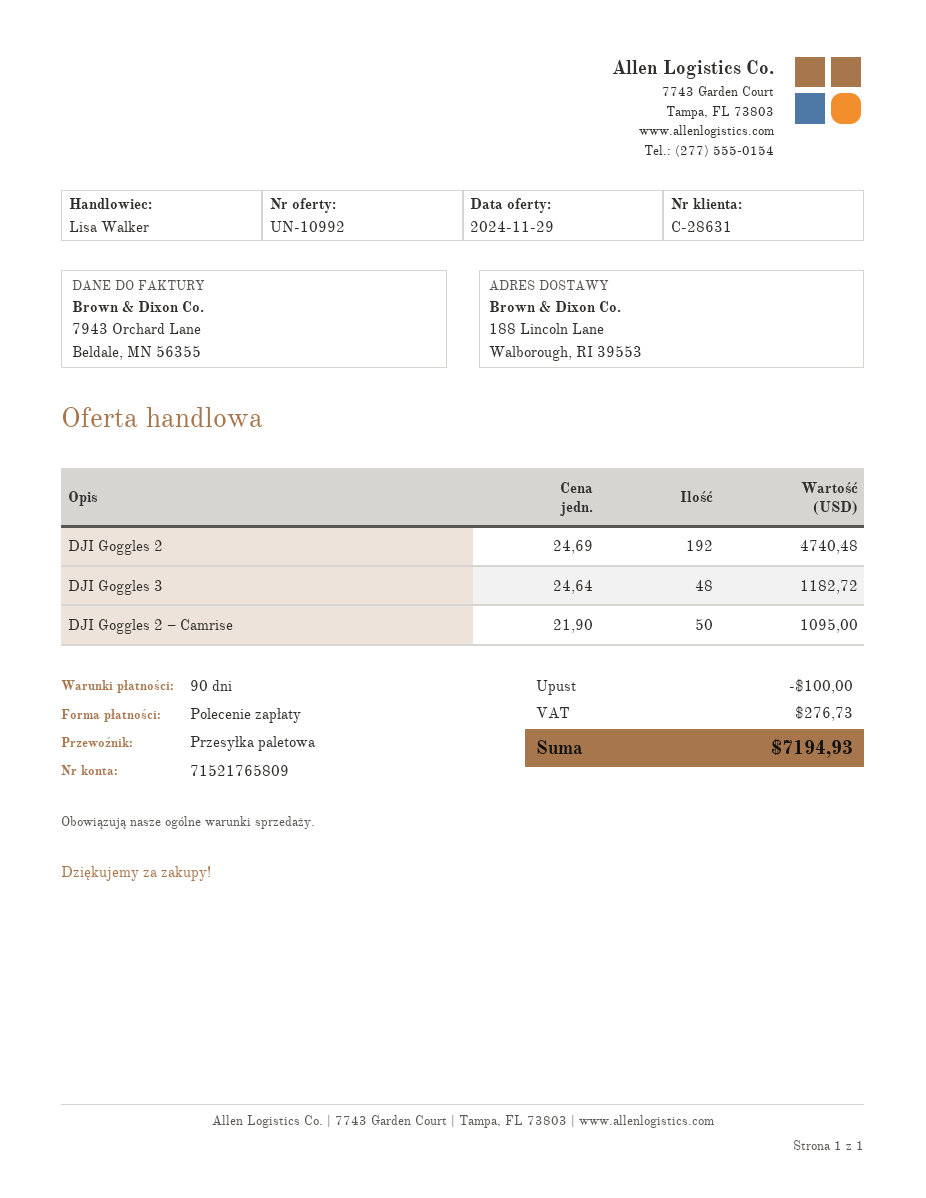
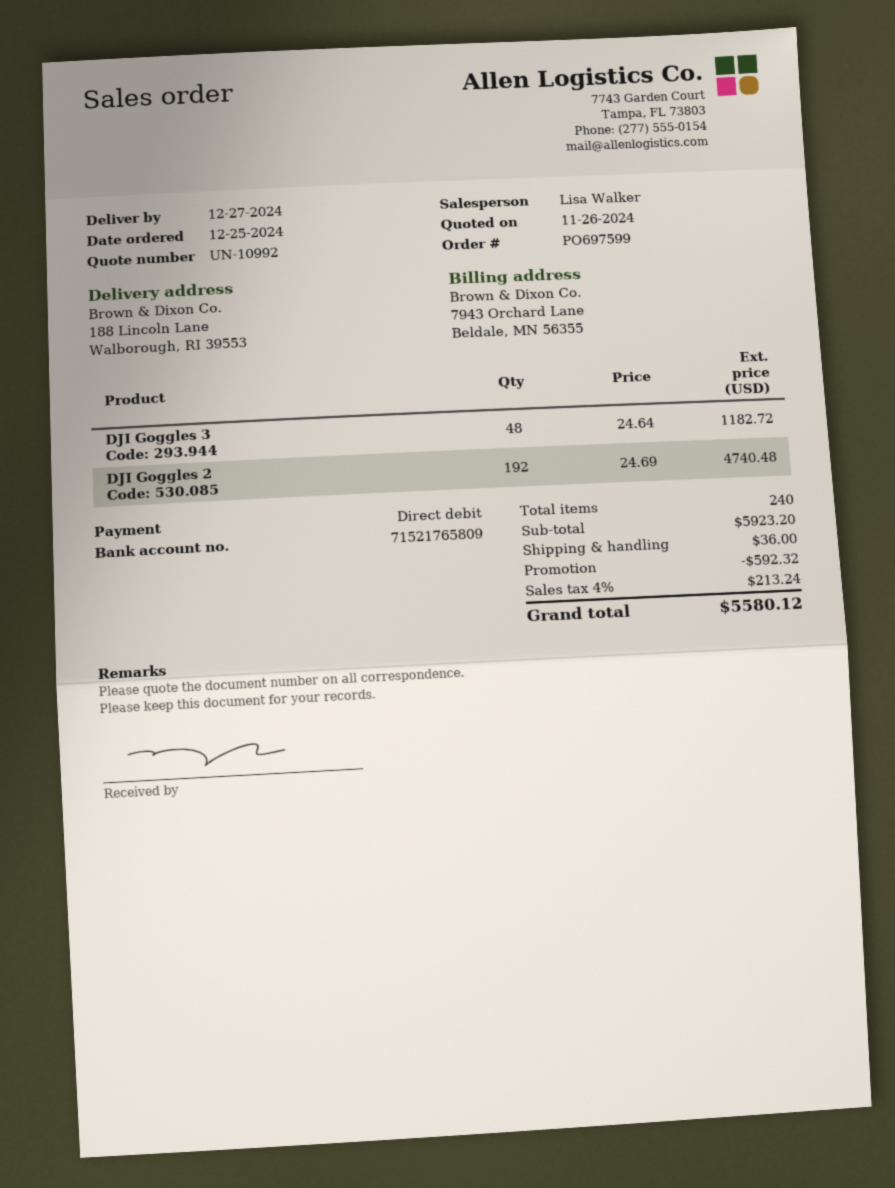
quote date: 2024-11-29 -> 2024-11-26
DJI Goggles 2 – Camrise: 50 x 21.90 = 1095.00 -> none
discount: 100.00 -> 592.32
shipping: none -> 36.00
tax: 276.73 -> 213.24
total: 7194.93 -> 5580.12

